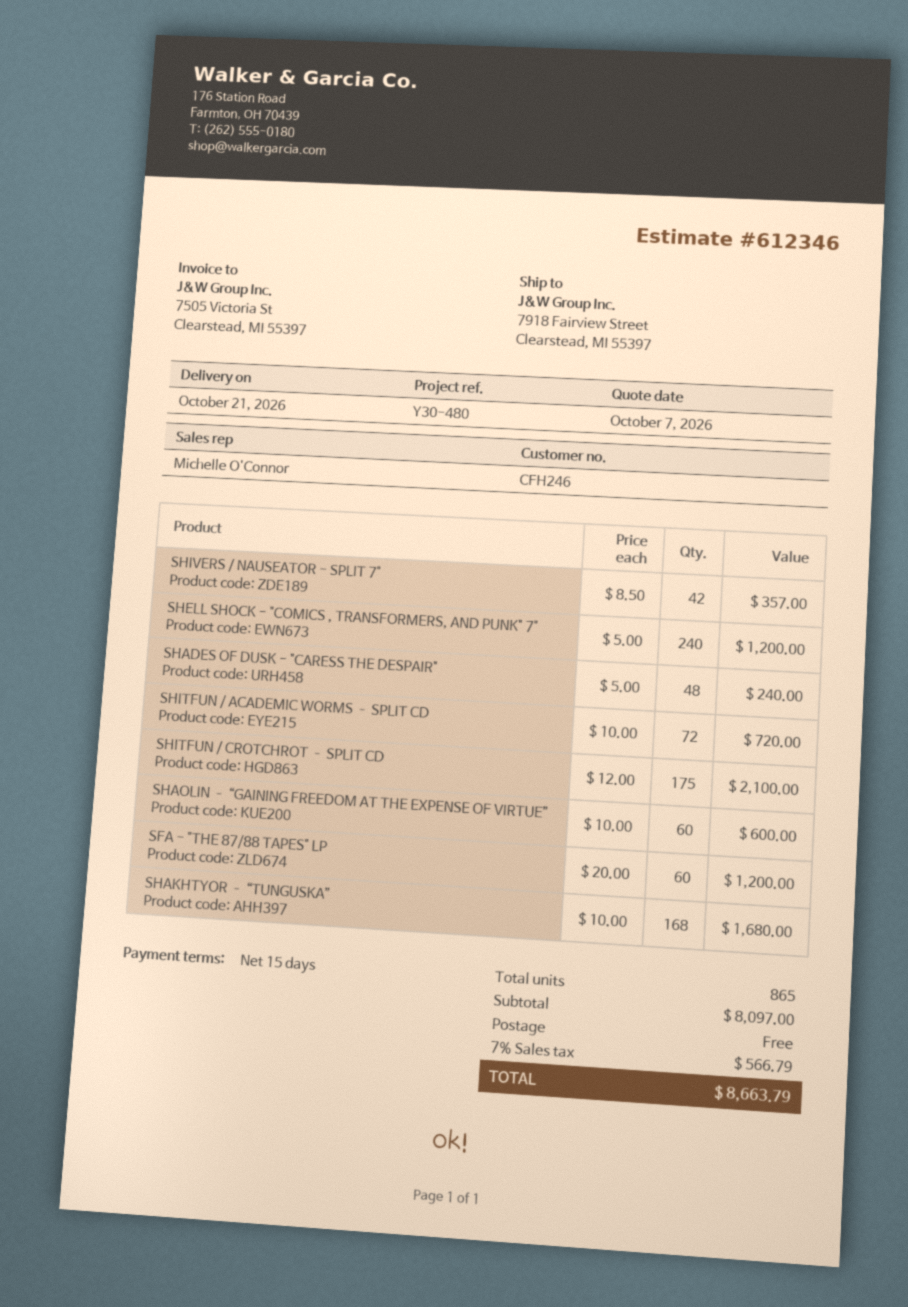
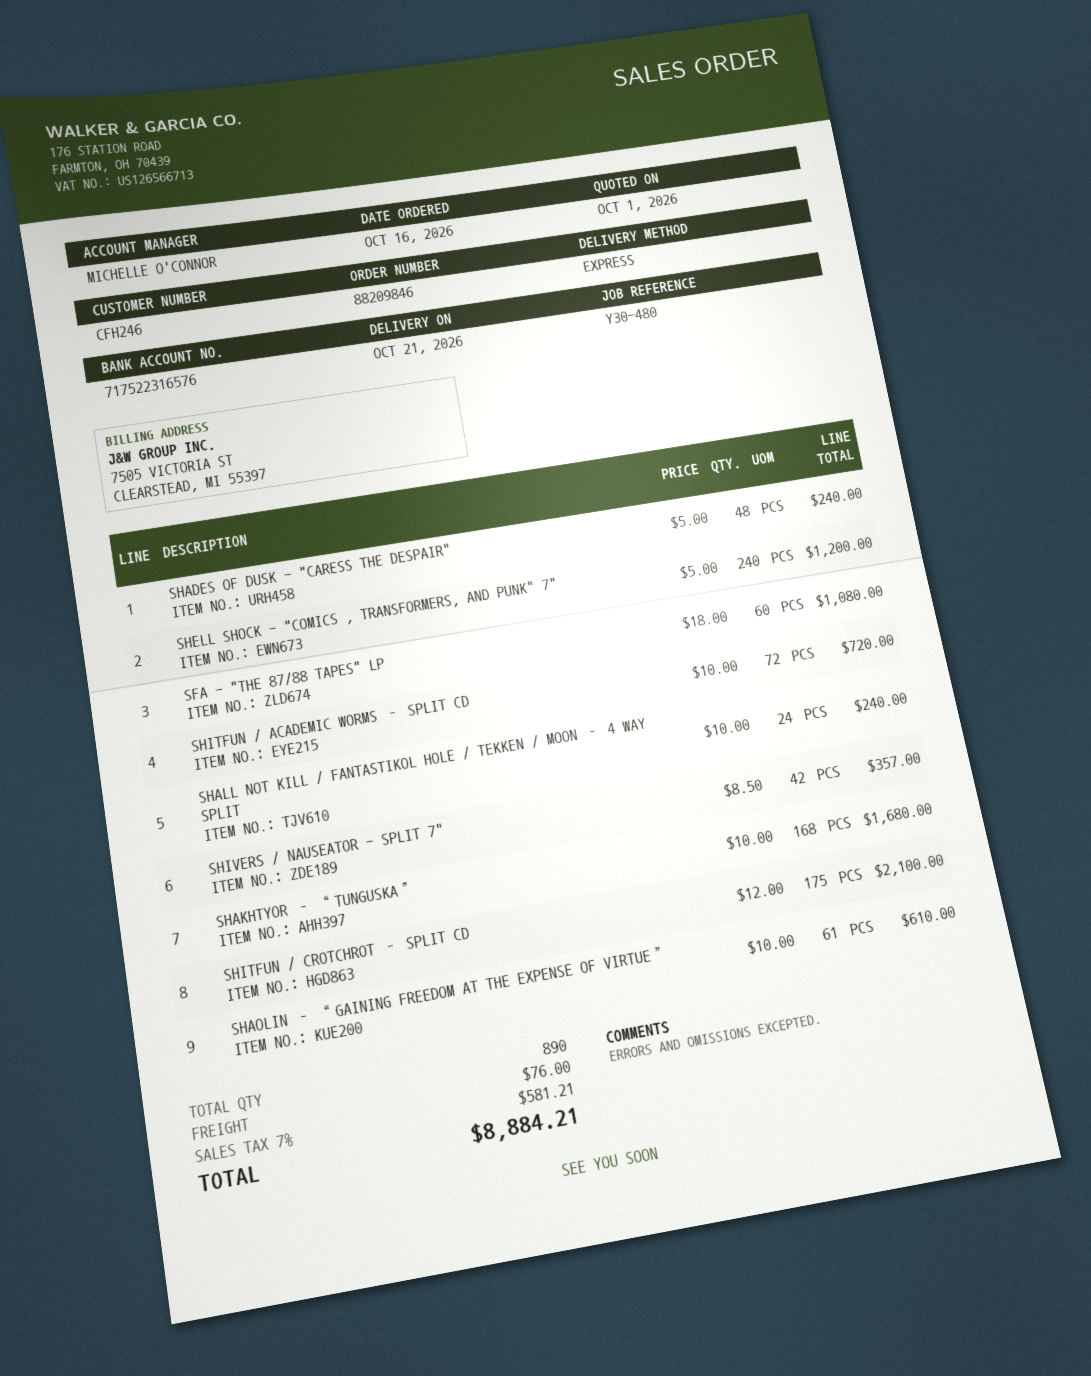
quote date: 2026-10-07 -> 2026-10-01
SHAOLIN – “GAINING FREEDOM AT THE EXPENSE OF VIRTUE”: 60 x 10.00 = 600.00 -> 61 x 10.00 = 610.00
SFA - "THE 87/88 TAPES" LP: 60 x 20.00 = 1200.00 -> 60 x 18.00 = 1080.00
SHALL NOT KILL / FANTASTIKOL HOLE / TEKKEN / MOON – 4 WAY SPLIT: none -> 24 x 10.00 = 240.00
total quantity: 865 -> 890
shipping: 0.00 -> 76.00
tax: 7% = 566.79 -> 7% = 581.21
total: 8663.79 -> 8884.21

